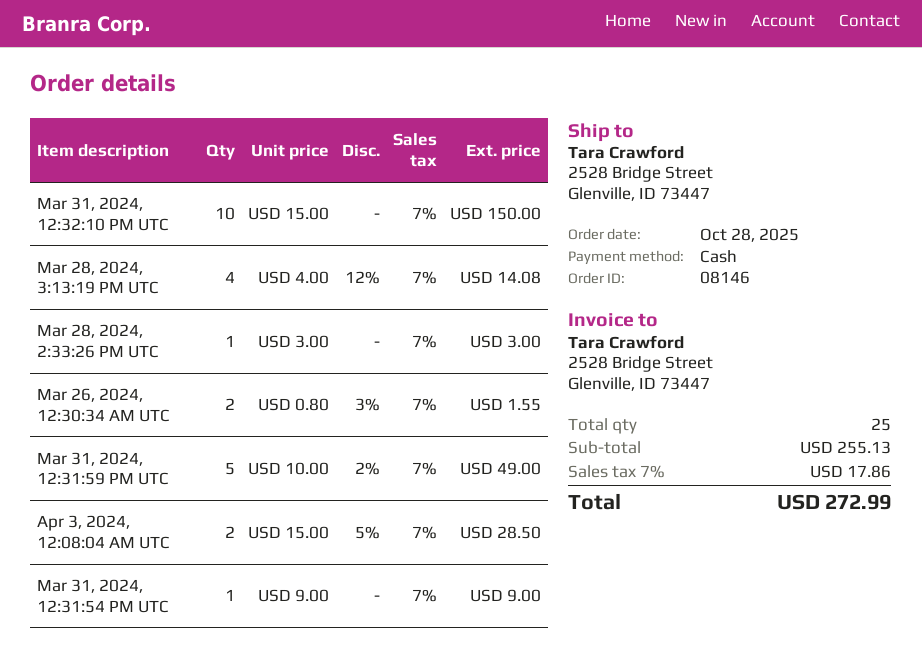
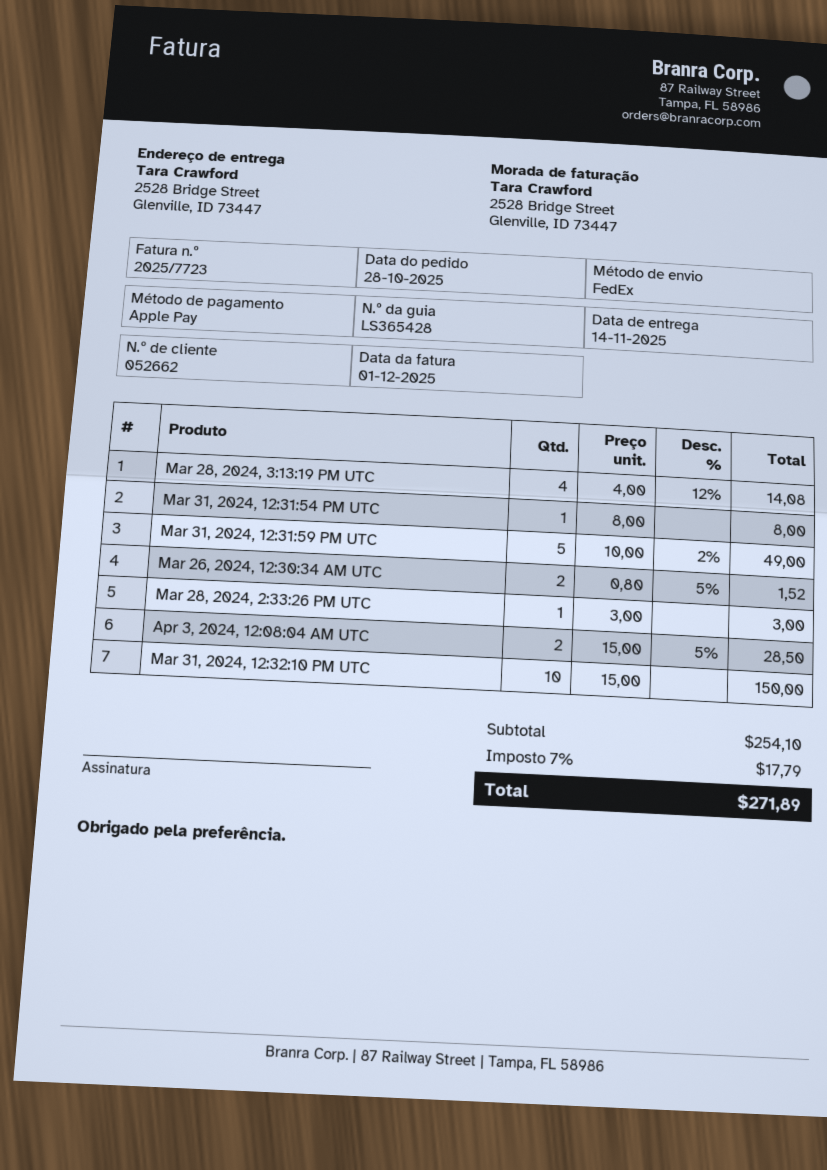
payment method: cash -> Apple Pay
Mar 26, 2024, 12:30:34 AM UTC: 2 x 0.80 - 3% = 1.55 -> 2 x 0.80 - 5% = 1.52
Mar 31, 2024, 12:31:54 PM UTC: 1 x 9.00 = 9.00 -> 1 x 8.00 = 8.00
subtotal: 255.13 -> 254.10
tax: 7% = 17.86 -> 7% = 17.79
total: 272.99 -> 271.89

